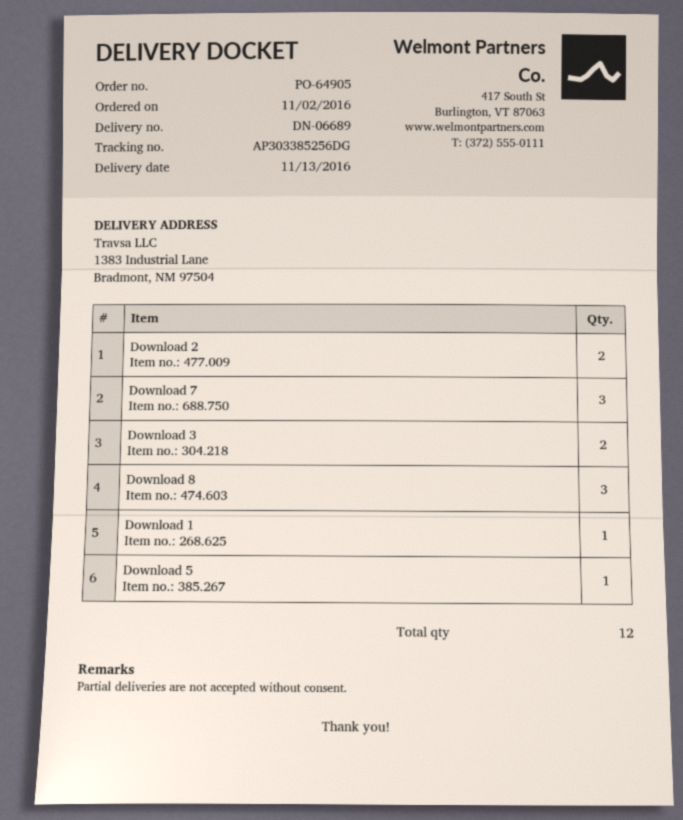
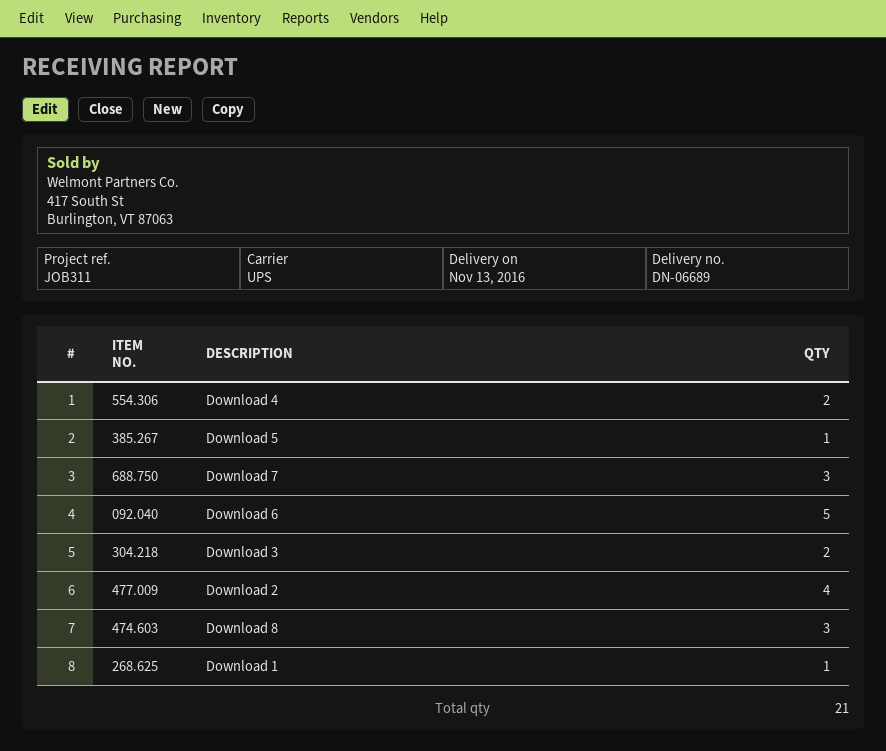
Download 2: 2 -> 4
Download 4: none -> 2
Download 6: none -> 5
total quantity: 12 -> 21

